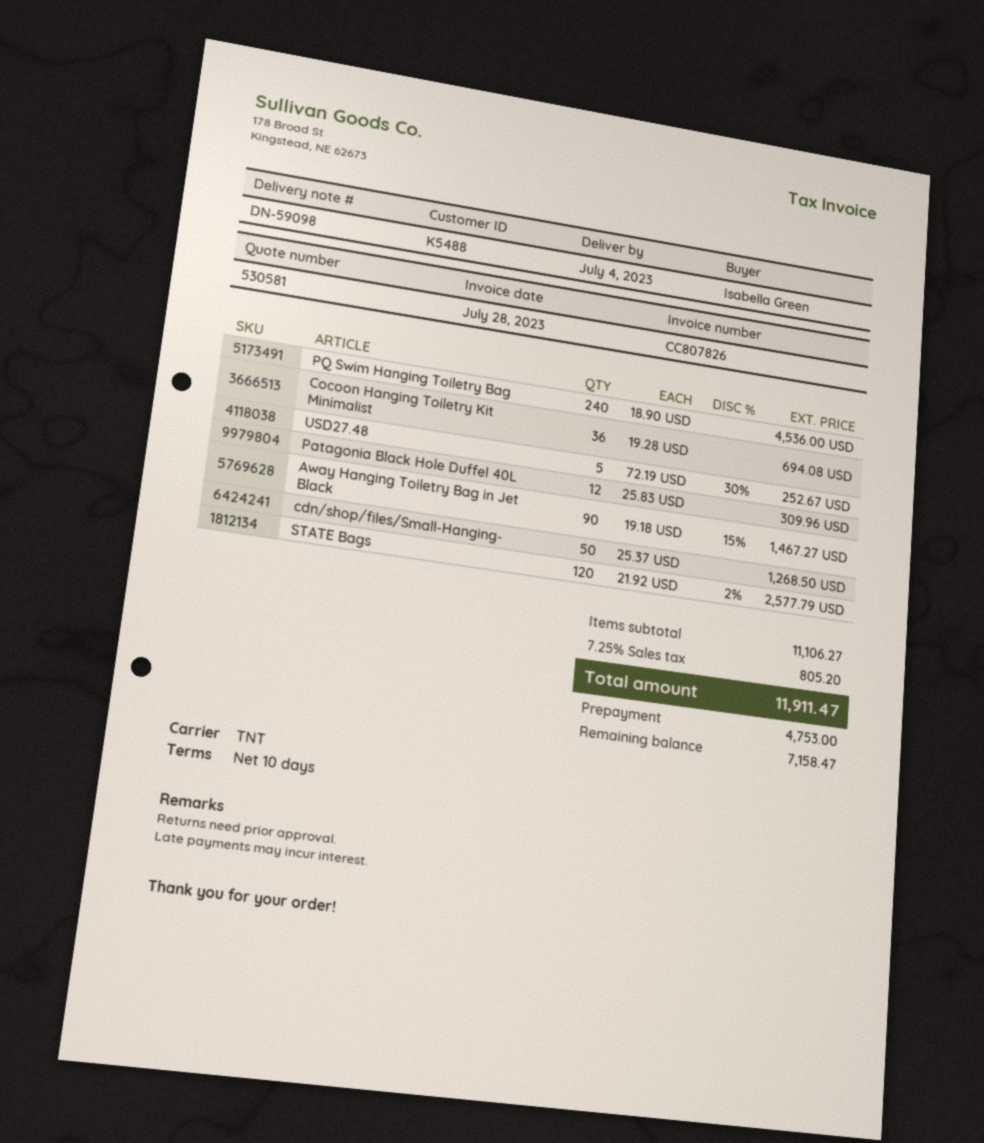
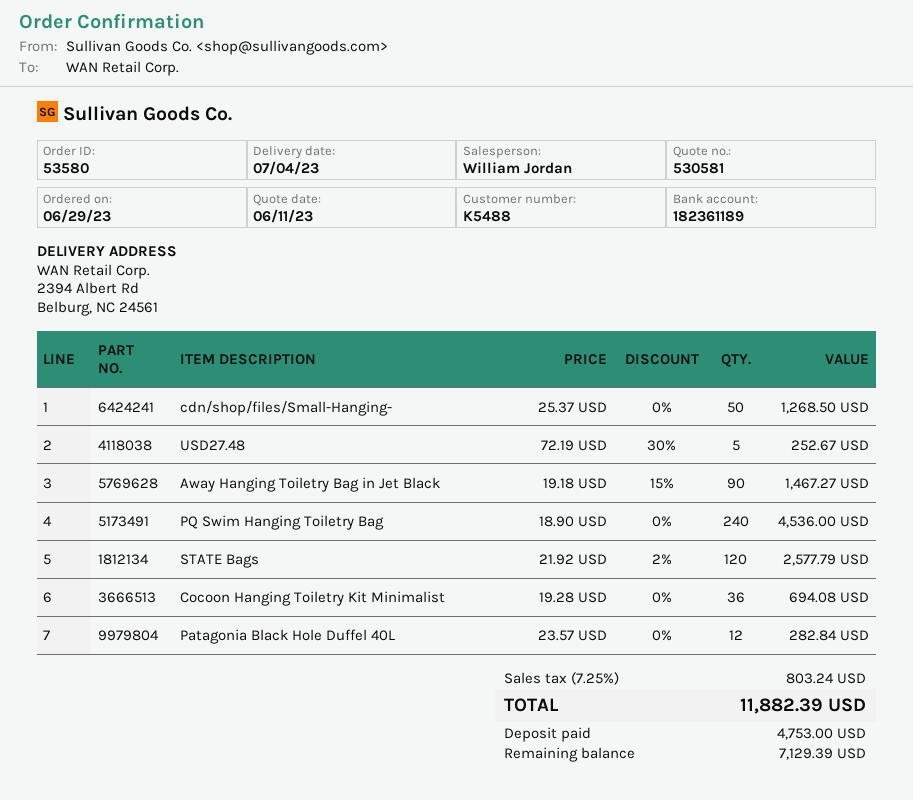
Patagonia Black Hole Duffel 40L: 12 x 25.83 = 309.96 -> 12 x 23.57 = 282.84
tax: 7.25% = 805.20 -> 7.25% = 803.24
total: 11911.47 -> 11882.39
balance: 7158.47 -> 7129.39

